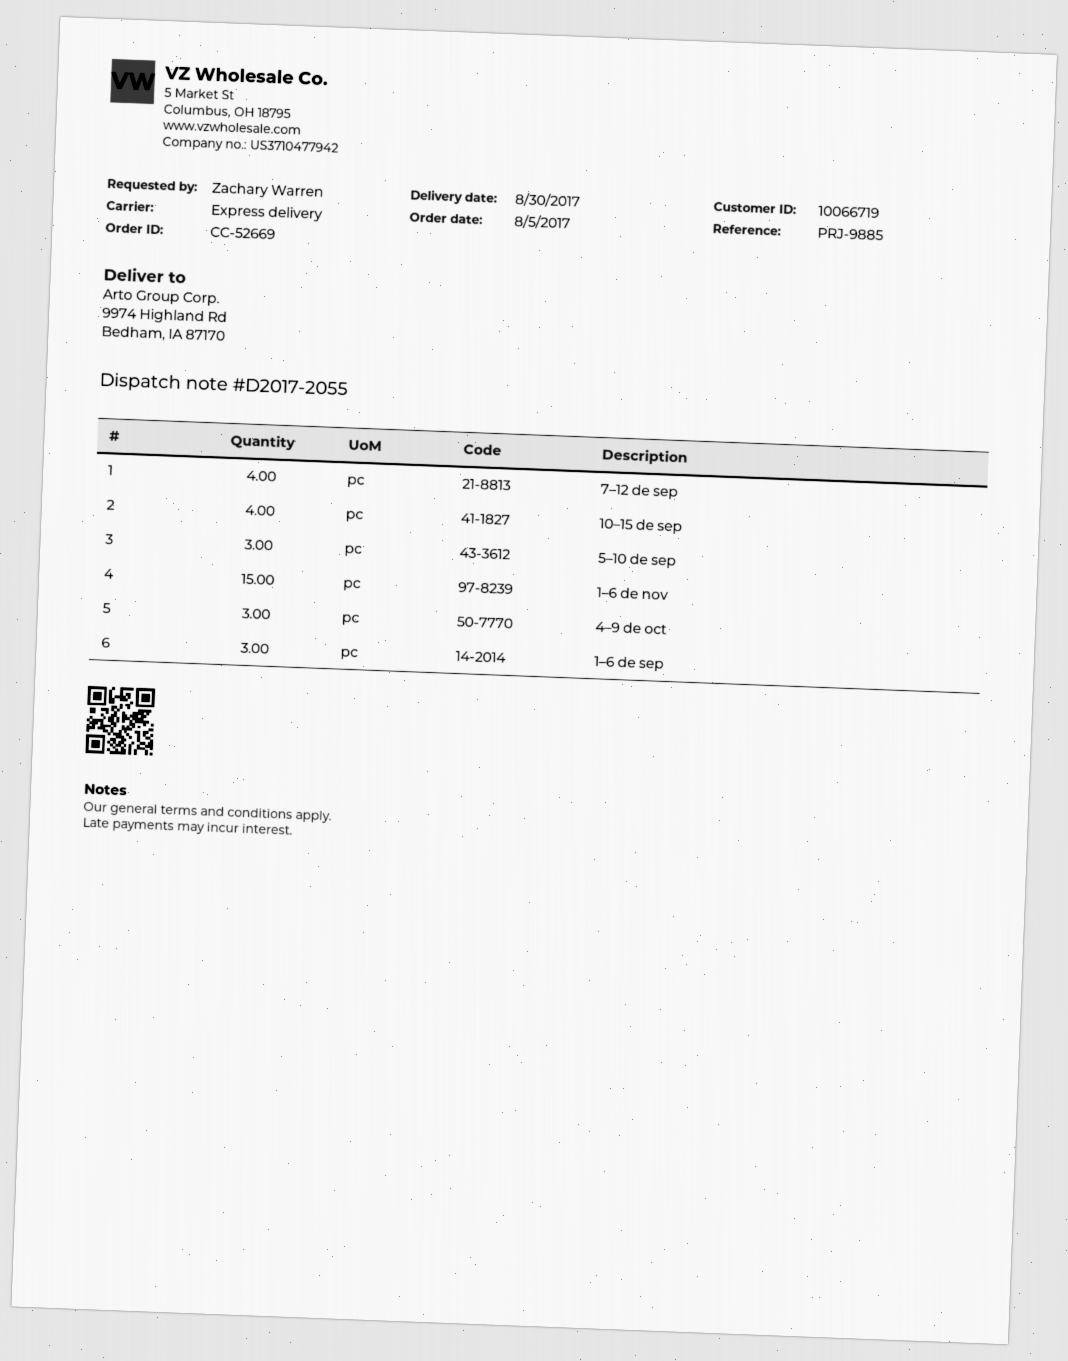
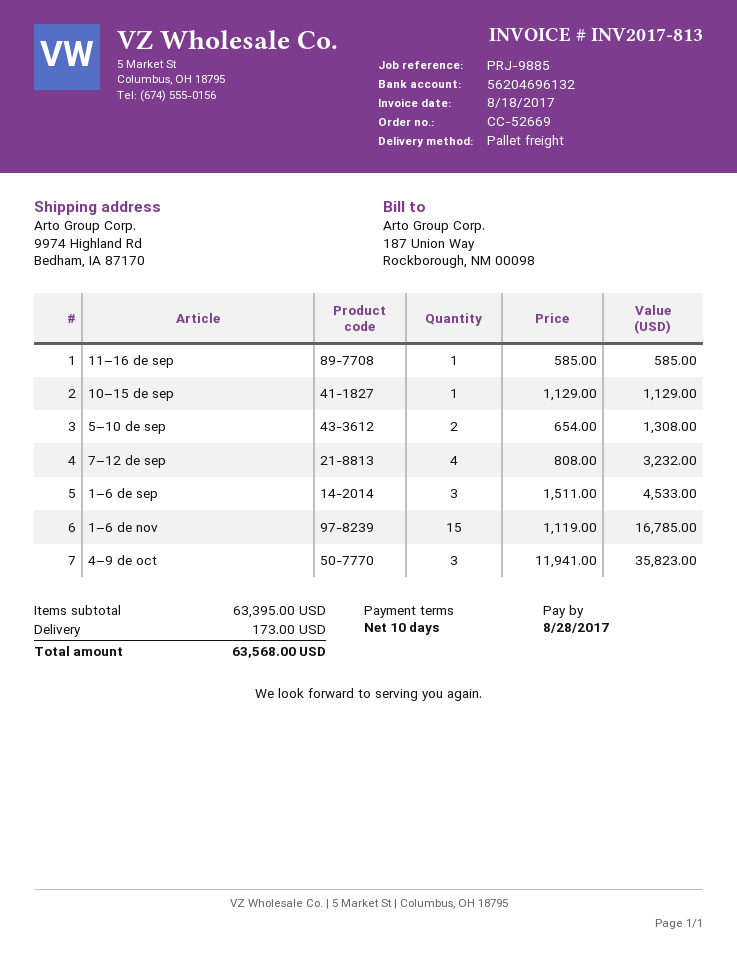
shipping method: express -> pallet freight
10–15 de sep: 4 -> 1
5–10 de sep: 3 -> 2
11–16 de sep: none -> 1

